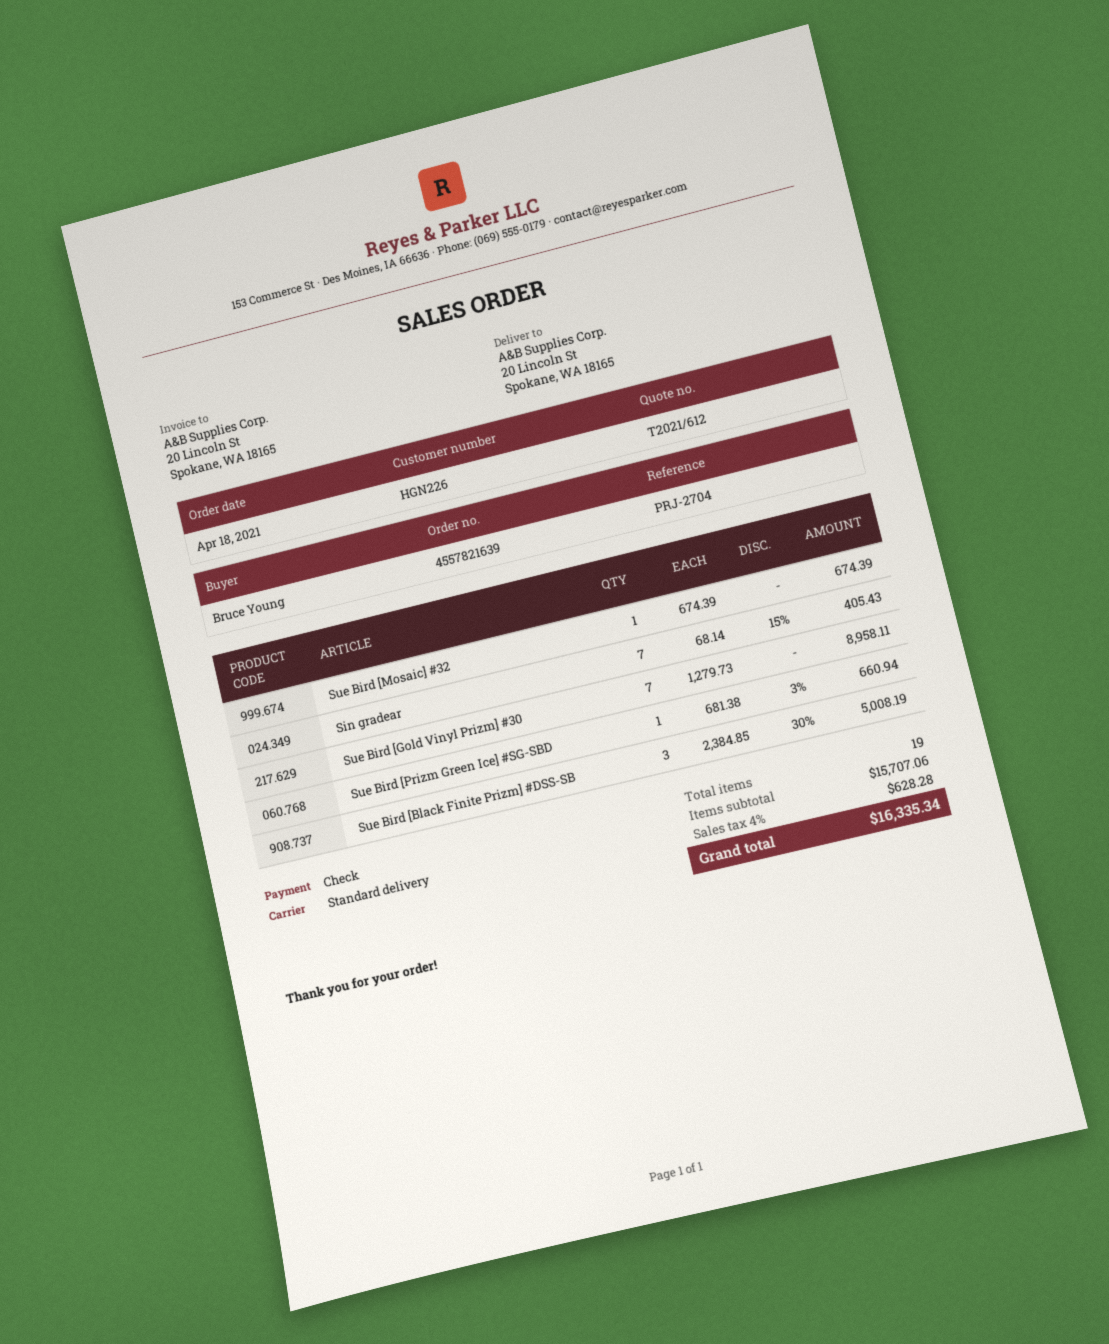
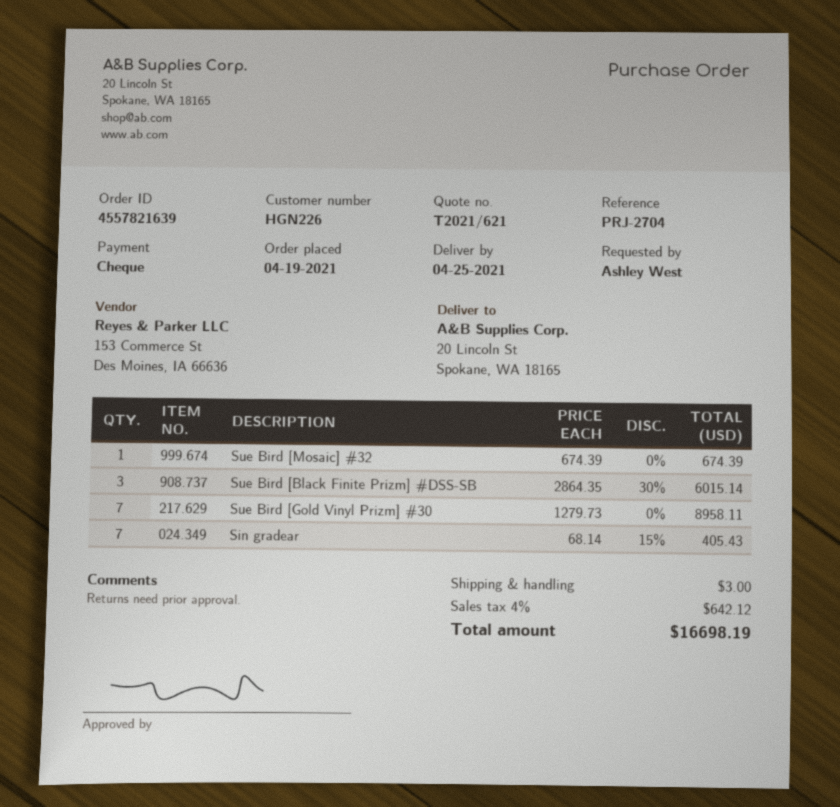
quote number: T2021/612 -> T2021/621
order date: 2021-04-18 -> 2021-04-19
ordered by: Bruce Young -> Ashley West
Sue Bird [Prizm Green Ice] #SG-SBD: 1 x 681.38 - 3% = 660.94 -> none
Sue Bird [Black Finite Prizm] #DSS-SB: 3 x 2384.85 - 30% = 5008.19 -> 3 x 2864.35 - 30% = 6015.14
shipping: none -> 3.00
tax: 4% = 628.28 -> 4% = 642.12
total: 16335.34 -> 16698.19

